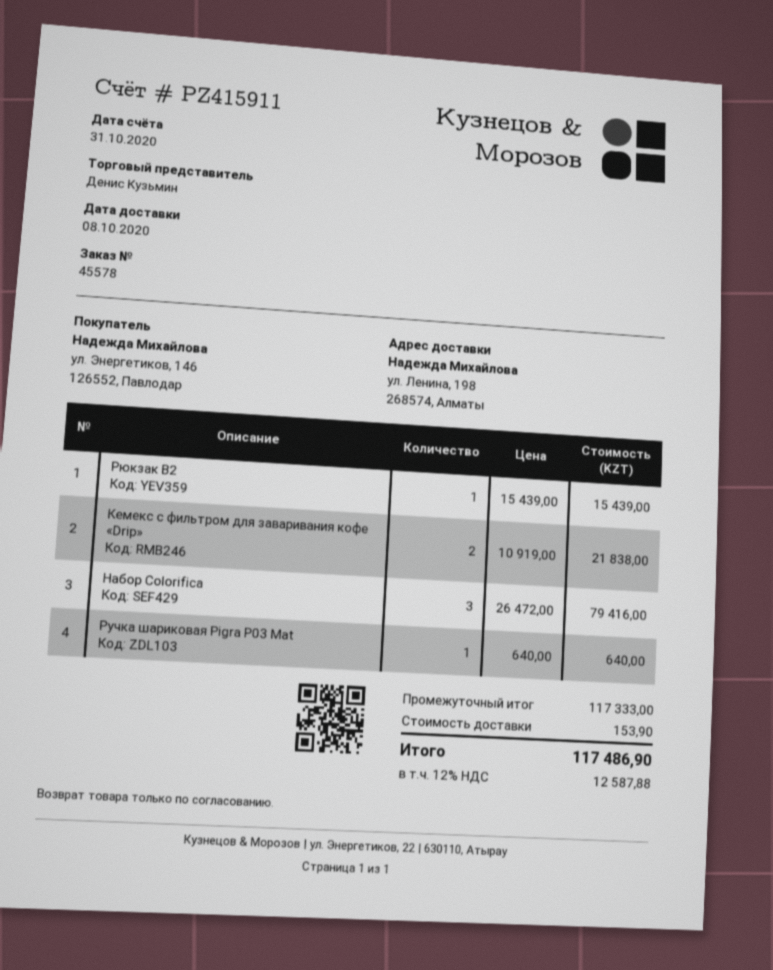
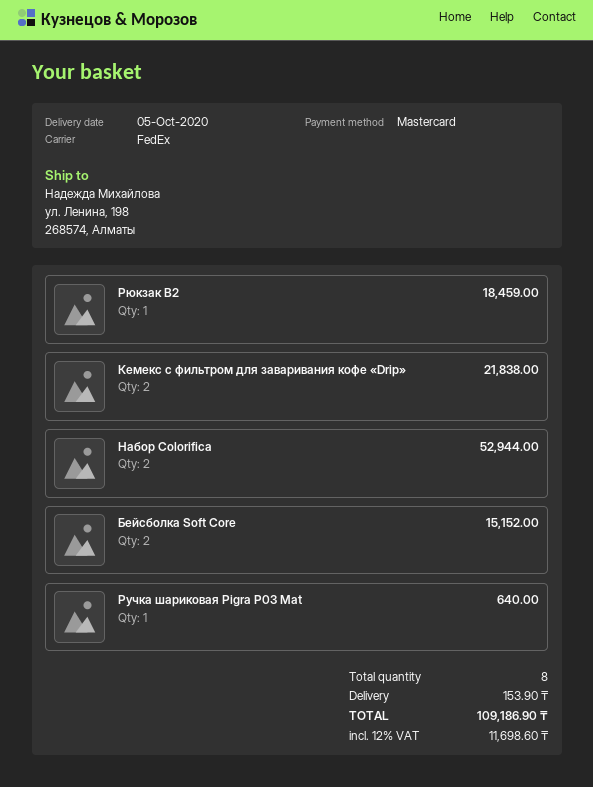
delivery date: 2020-10-08 -> 2020-10-05
Рюкзак B2: 1 for 15439.00 -> 1 for 18459.00
Набор Colorifica: 3 for 79416.00 -> 2 for 52944.00
Бейсболка Soft Core: none -> 2 for 15152.00
tax: 12% = 12587.88 -> 12% = 11698.60
total: 117486.90 -> 109186.90

